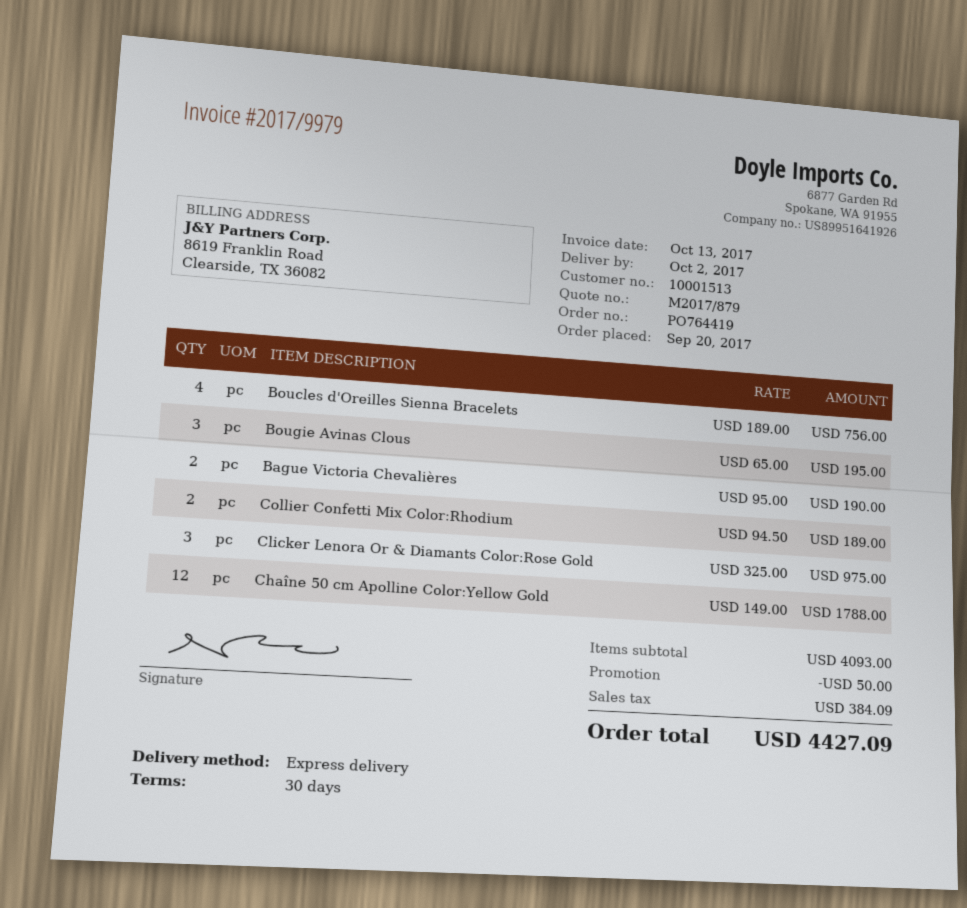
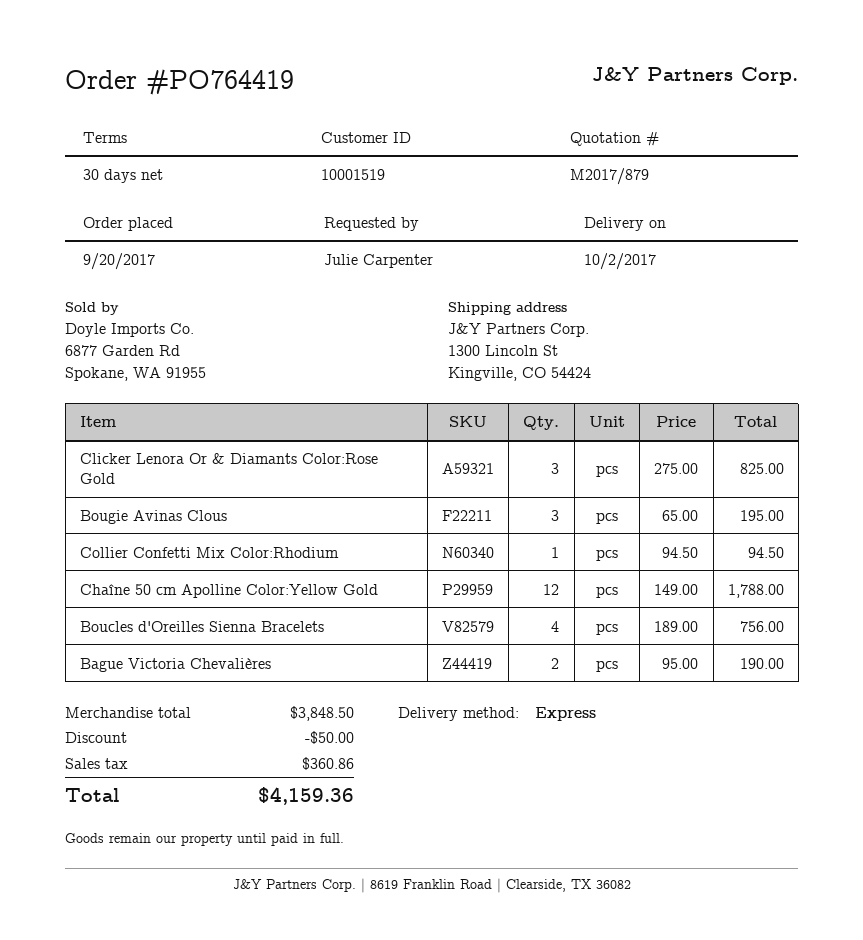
customer number: 10001513 -> 10001519
Collier Confetti Mix Color:Rhodium: 2 x 94.50 = 189.00 -> 1 x 94.50 = 94.50
Clicker Lenora Or & Diamants Color:Rose Gold: 3 x 325.00 = 975.00 -> 3 x 275.00 = 825.00
subtotal: 4093.00 -> 3848.50
tax: 384.09 -> 360.86
total: 4427.09 -> 4159.36

